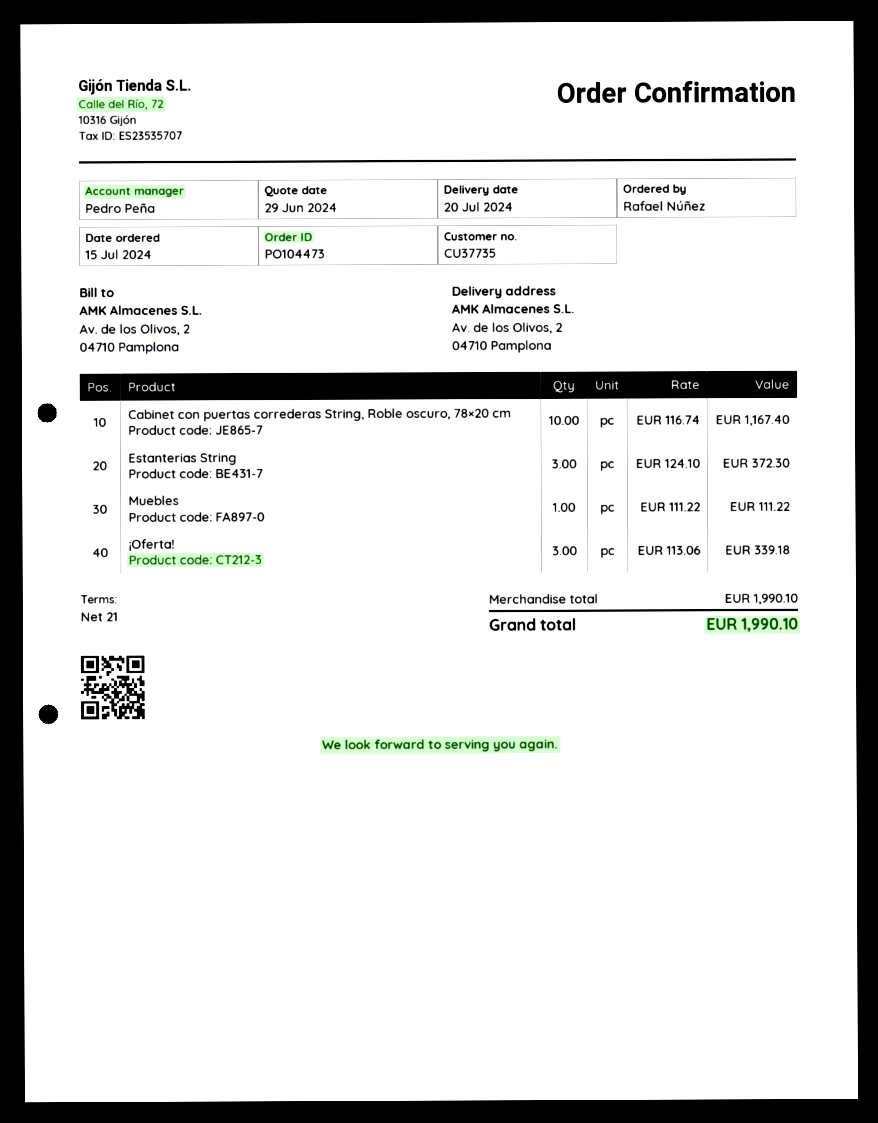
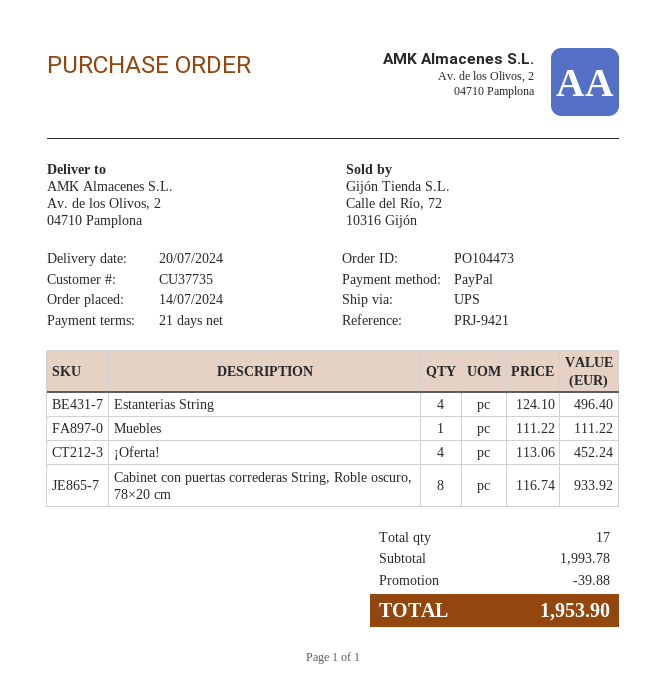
order date: 2024-07-15 -> 2024-07-14
Cabinet con puertas correderas String, Roble oscuro, 78×20 cm: 10 x 116.74 = 1167.40 -> 8 x 116.74 = 933.92
Estanterias String: 3 x 124.10 = 372.30 -> 4 x 124.10 = 496.40
¡Oferta!: 3 x 113.06 = 339.18 -> 4 x 113.06 = 452.24
subtotal: 1990.10 -> 1993.78
discount: none -> 39.88
total: 1990.10 -> 1953.90

